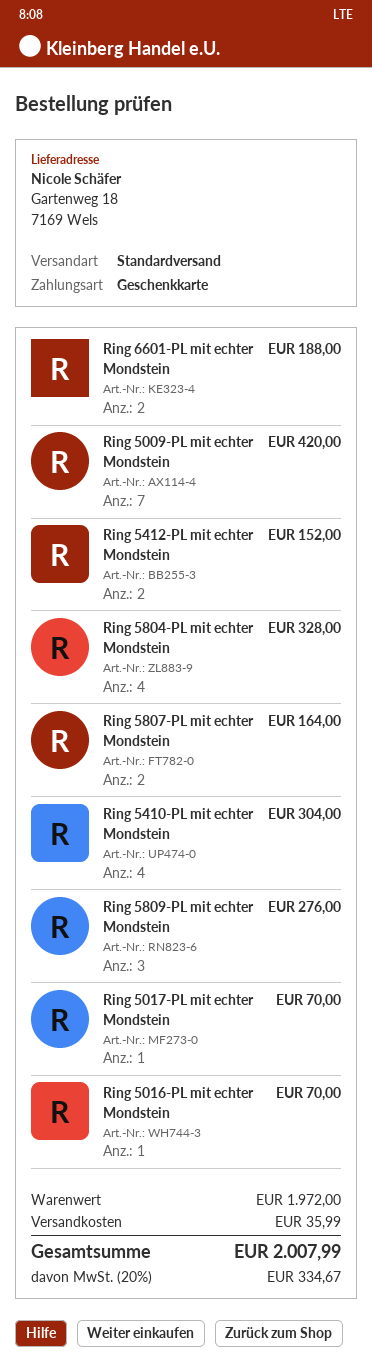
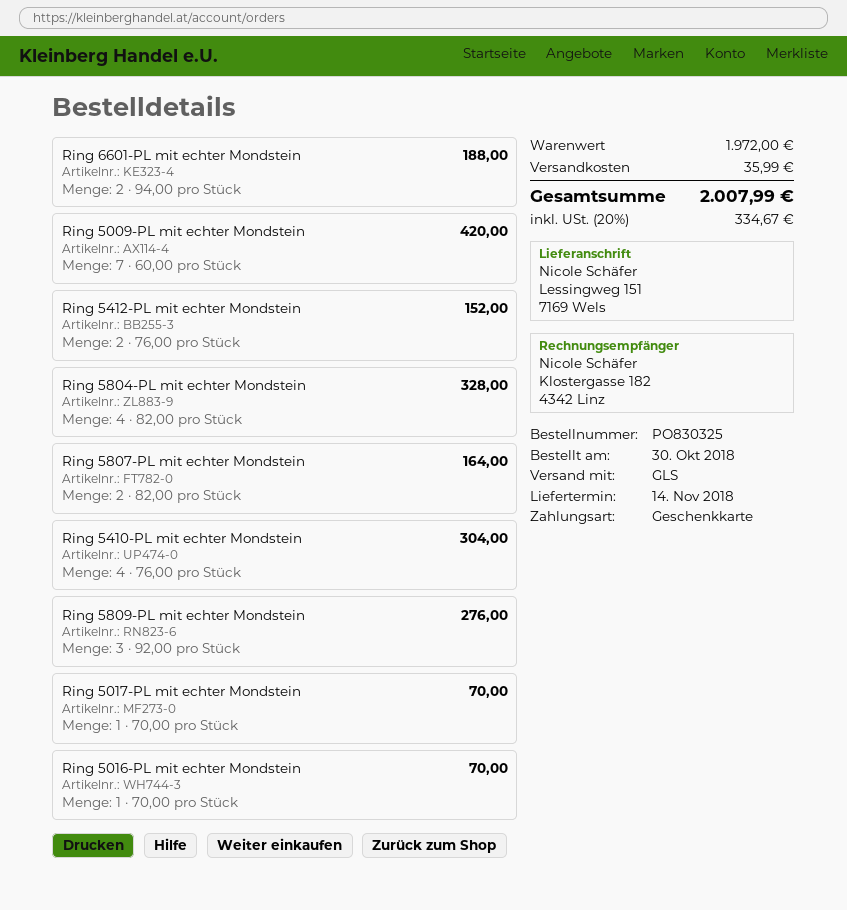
shipping method: standard -> GLS
ship to: Gartenweg 18, 7169 Wels -> Lessingweg 151, 7169 Wels

